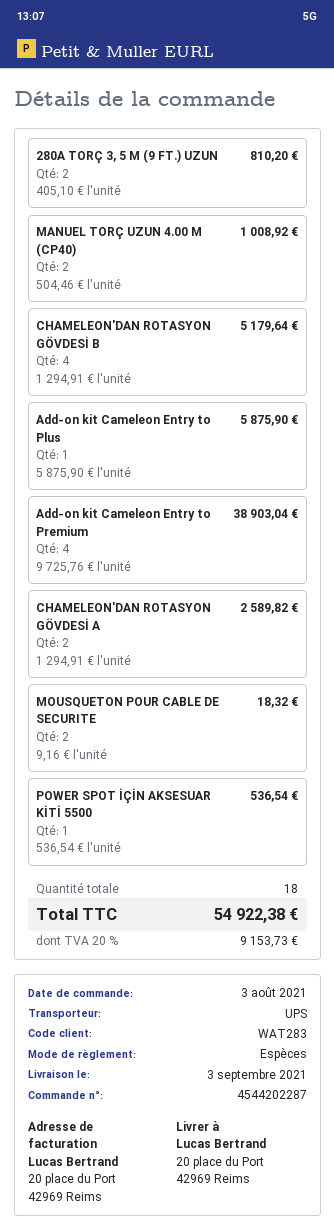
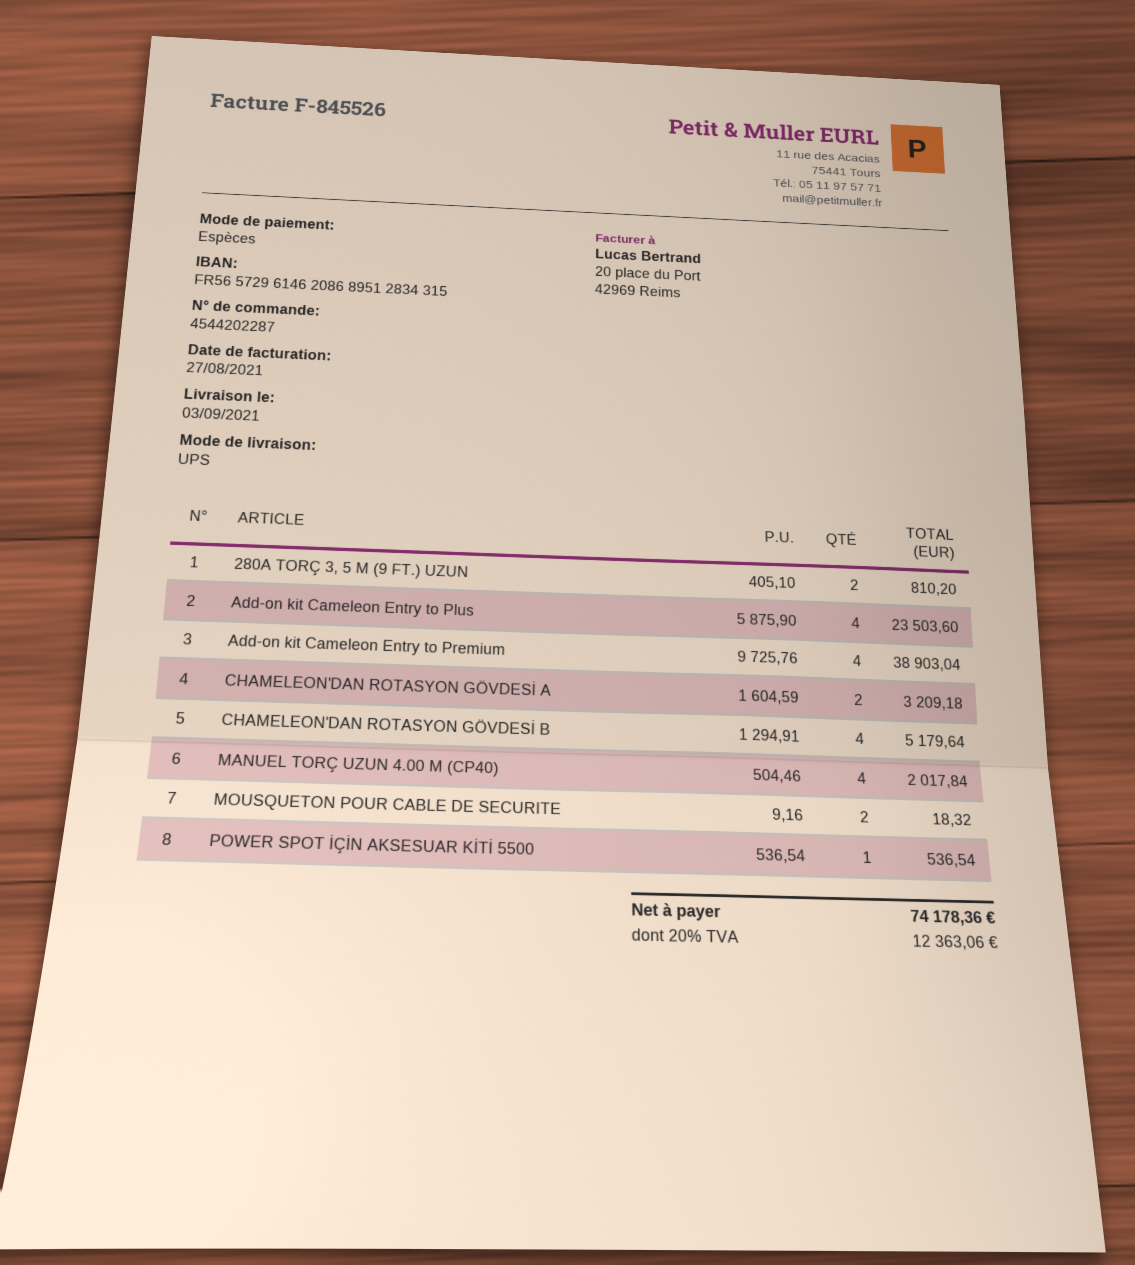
MANUEL TORÇ UZUN 4.00 M (CP40): 2 x 504.46 = 1008.92 -> 4 x 504.46 = 2017.84
Add-on kit Cameleon Entry to Plus: 1 x 5875.90 = 5875.90 -> 4 x 5875.90 = 23503.60
CHAMELEON'DAN ROTASYON GÖVDESİ A: 2 x 1294.91 = 2589.82 -> 2 x 1604.59 = 3209.18
tax: 20% = 9153.73 -> 20% = 12363.06
total: 54922.38 -> 74178.36

